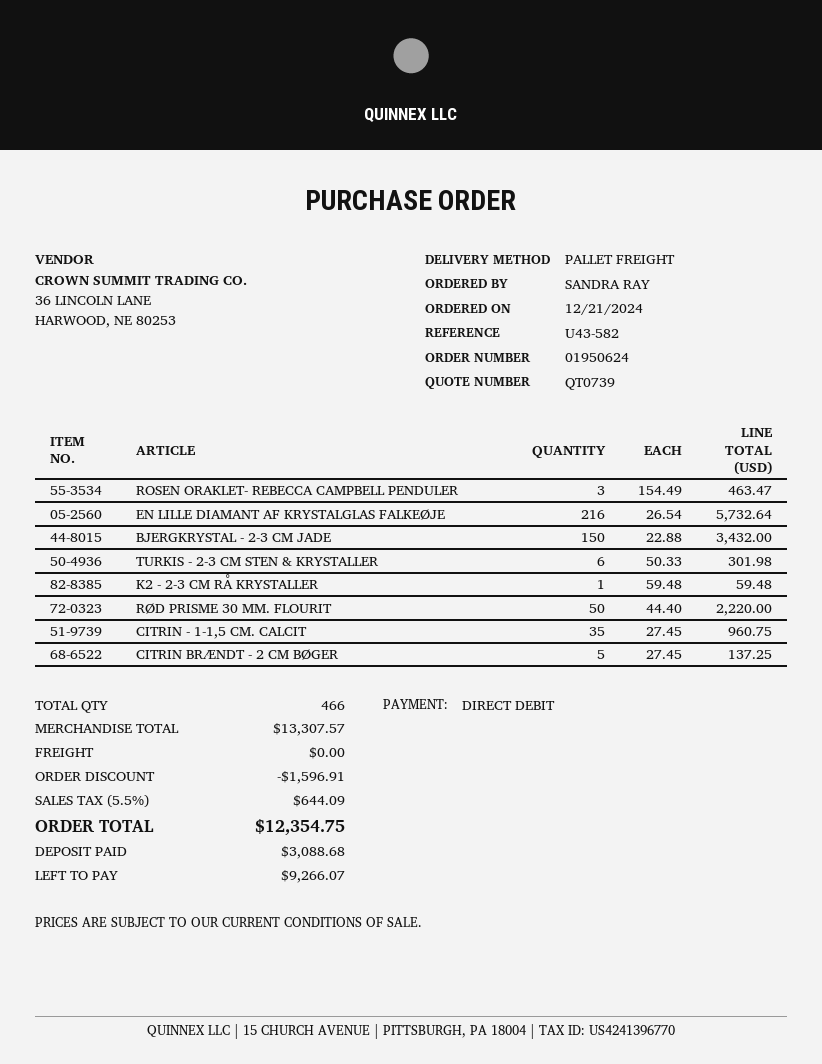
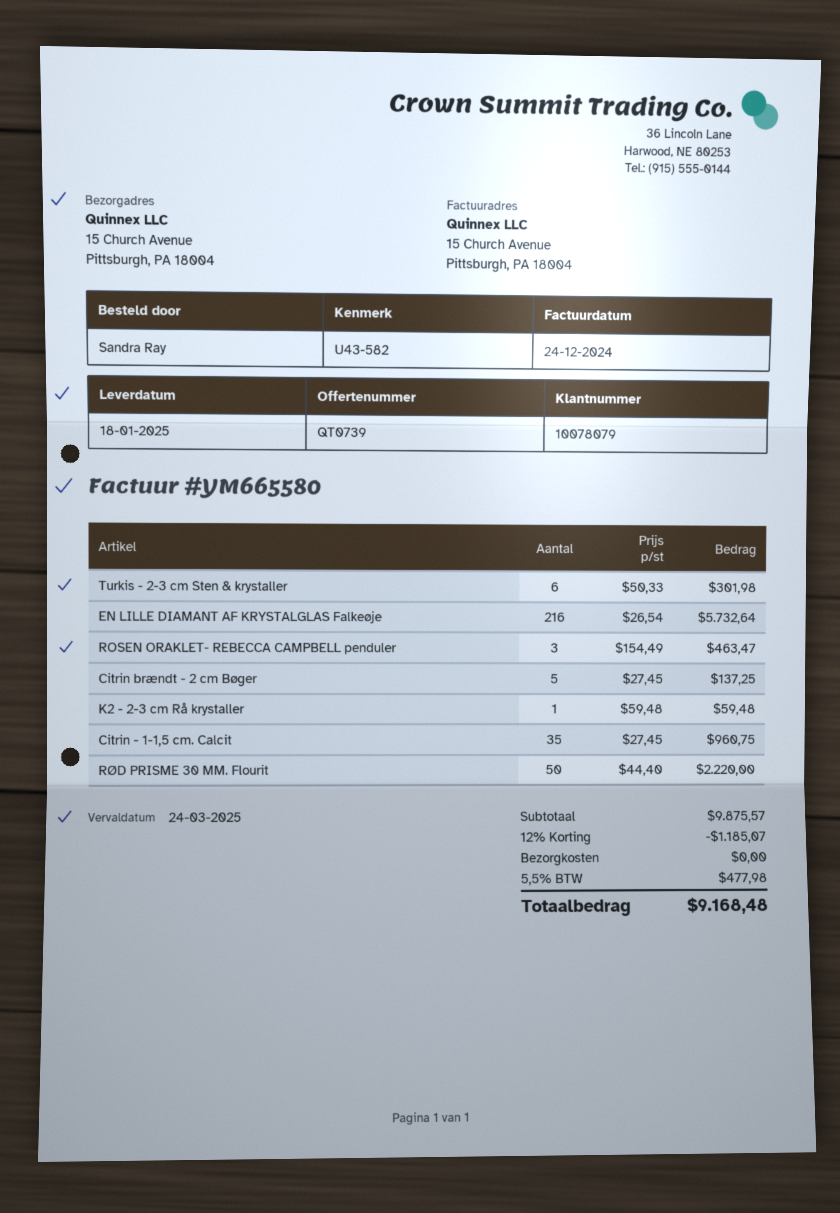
BJERGKRYSTAL - 2-3 CM JADE: 150 x 22.88 = 3432.00 -> none
subtotal: 13307.57 -> 9875.57
discount: 1596.91 -> 1185.07
tax: 5.5% = 644.09 -> 5.5% = 477.98
total: 12354.75 -> 9168.48

